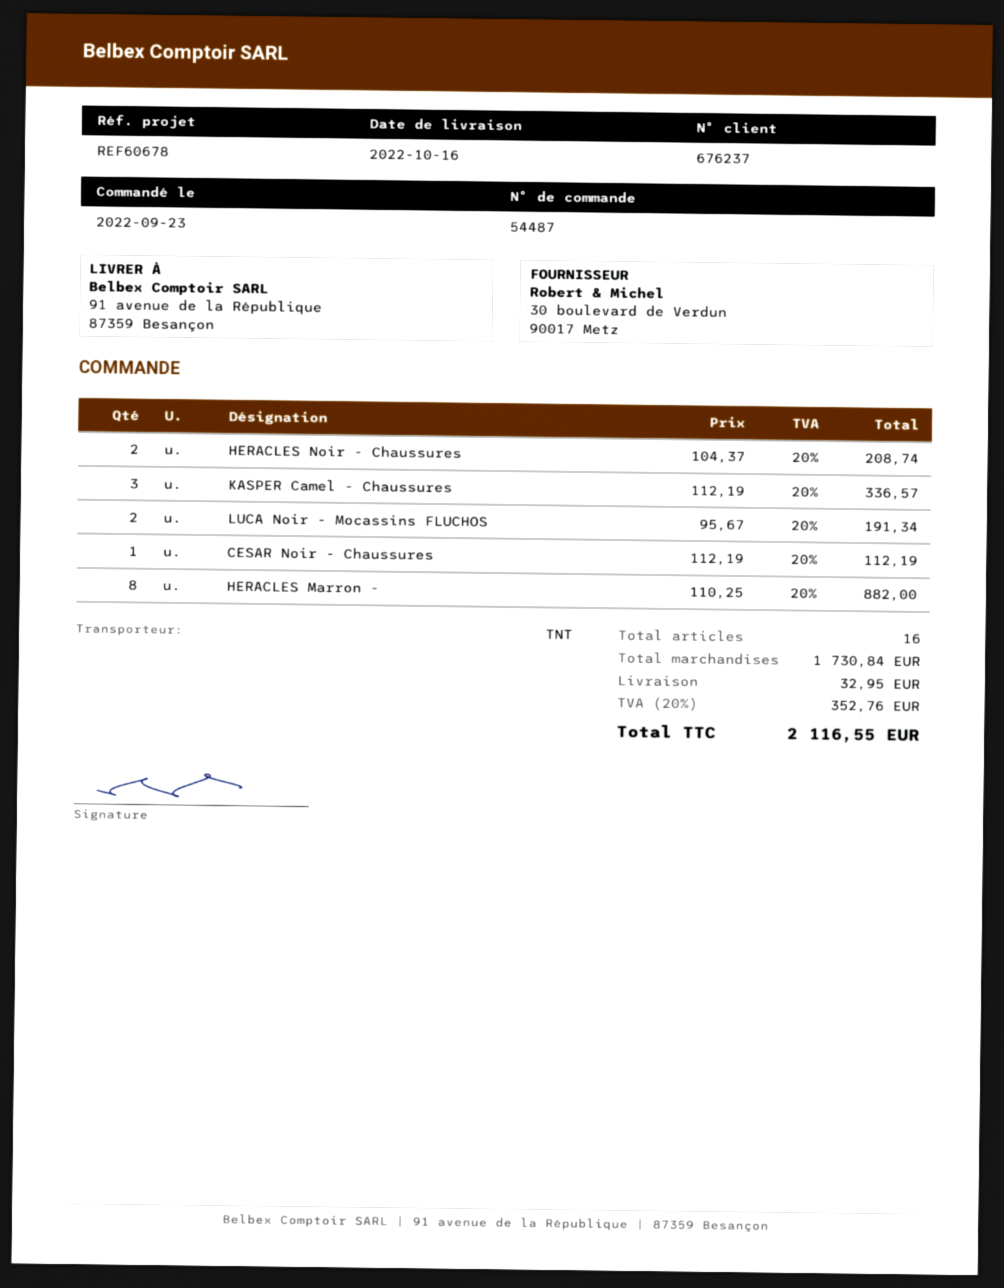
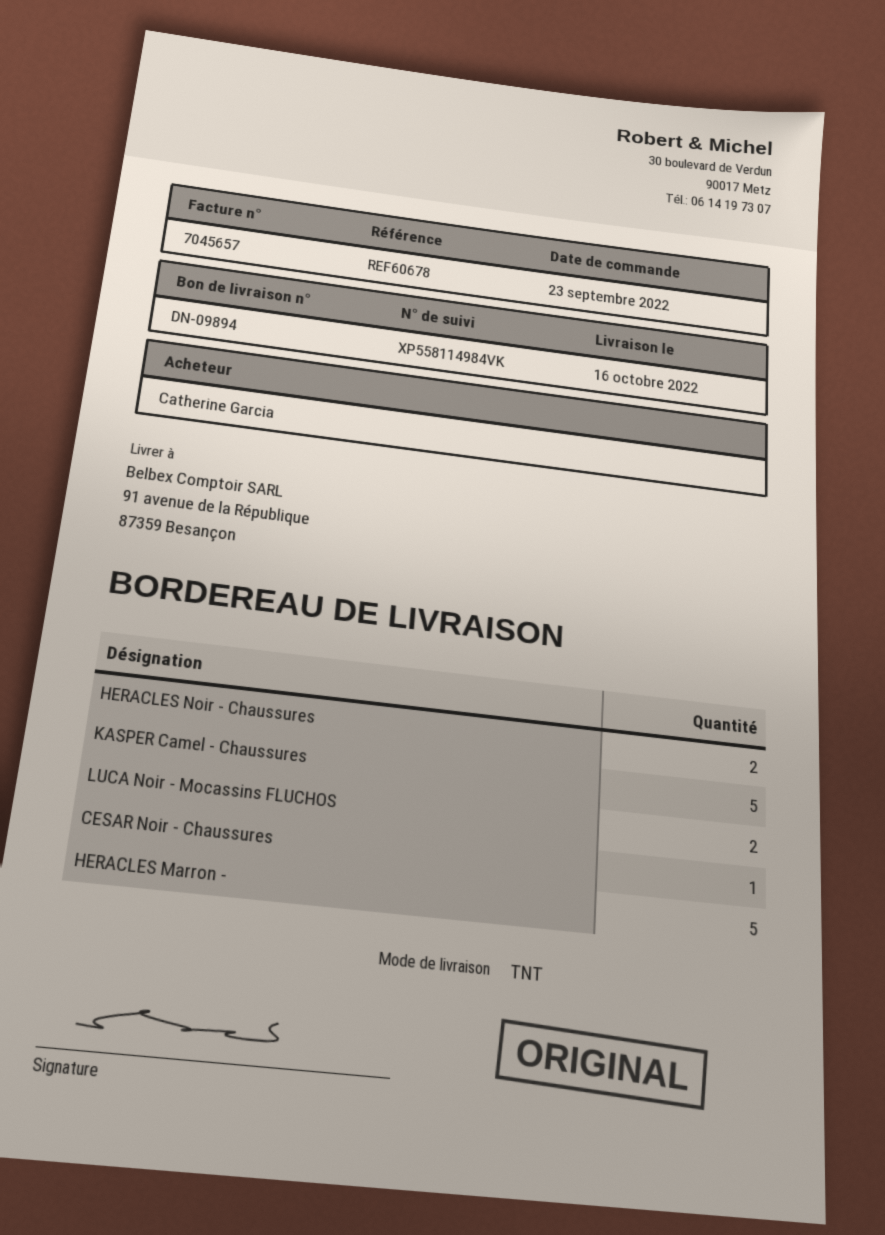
KASPER Camel - Chaussures: 3 -> 5
HERACLES Marron -: 8 -> 5

